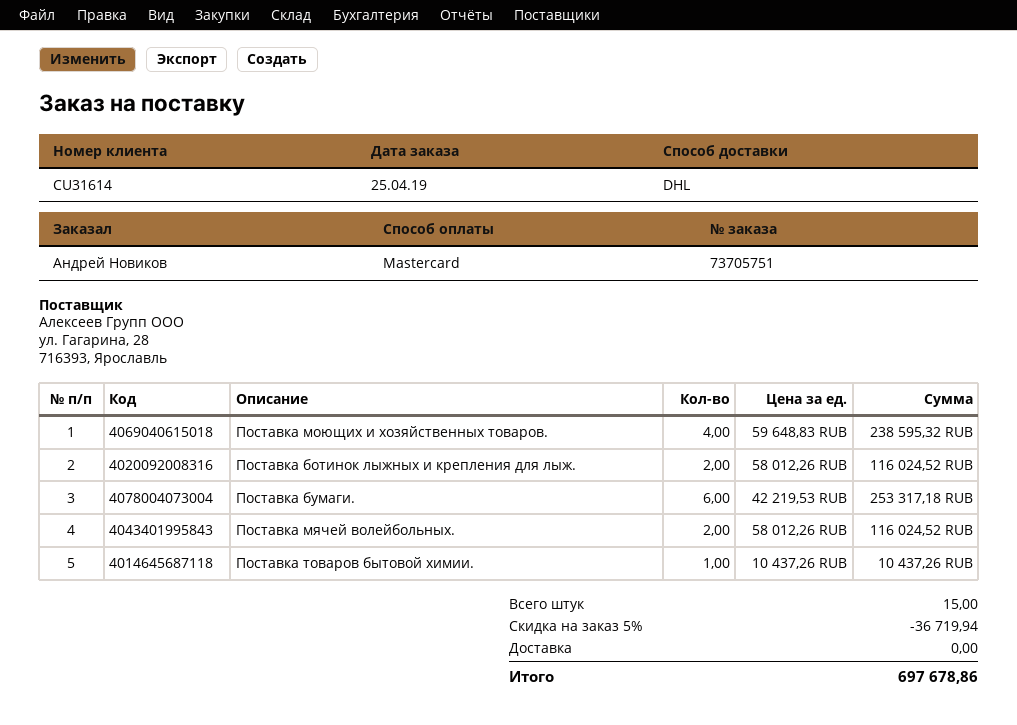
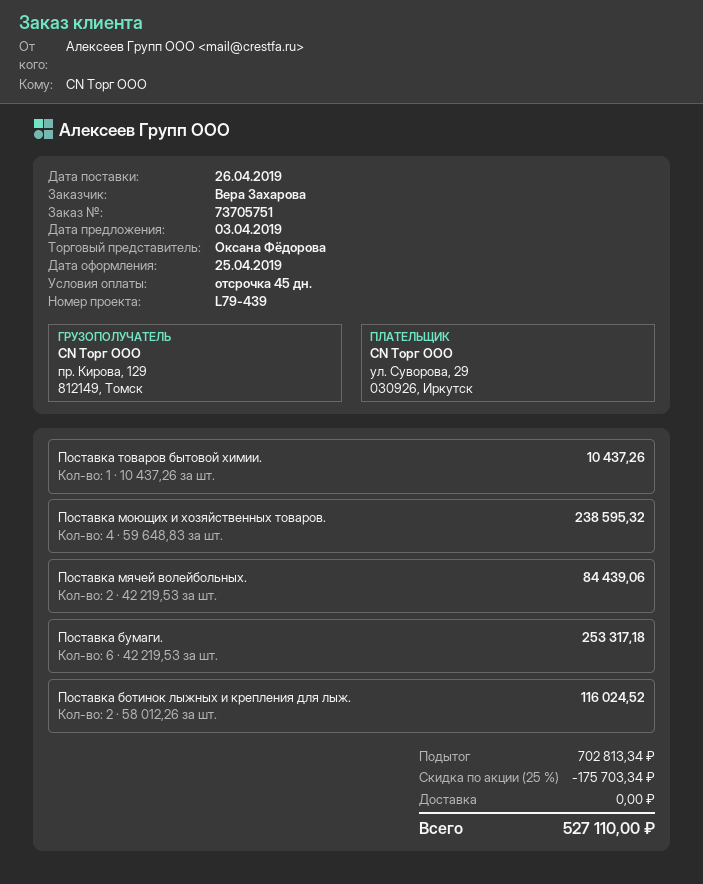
ordered by: Андрей Новиков -> Вера Захарова
Поставка мячей волейбольных.: 2 x 58012.26 = 116024.52 -> 2 x 42219.53 = 84439.06
discount: 5% = 36719.94 -> 25% = 175703.34
total: 697678.86 -> 527110.00

